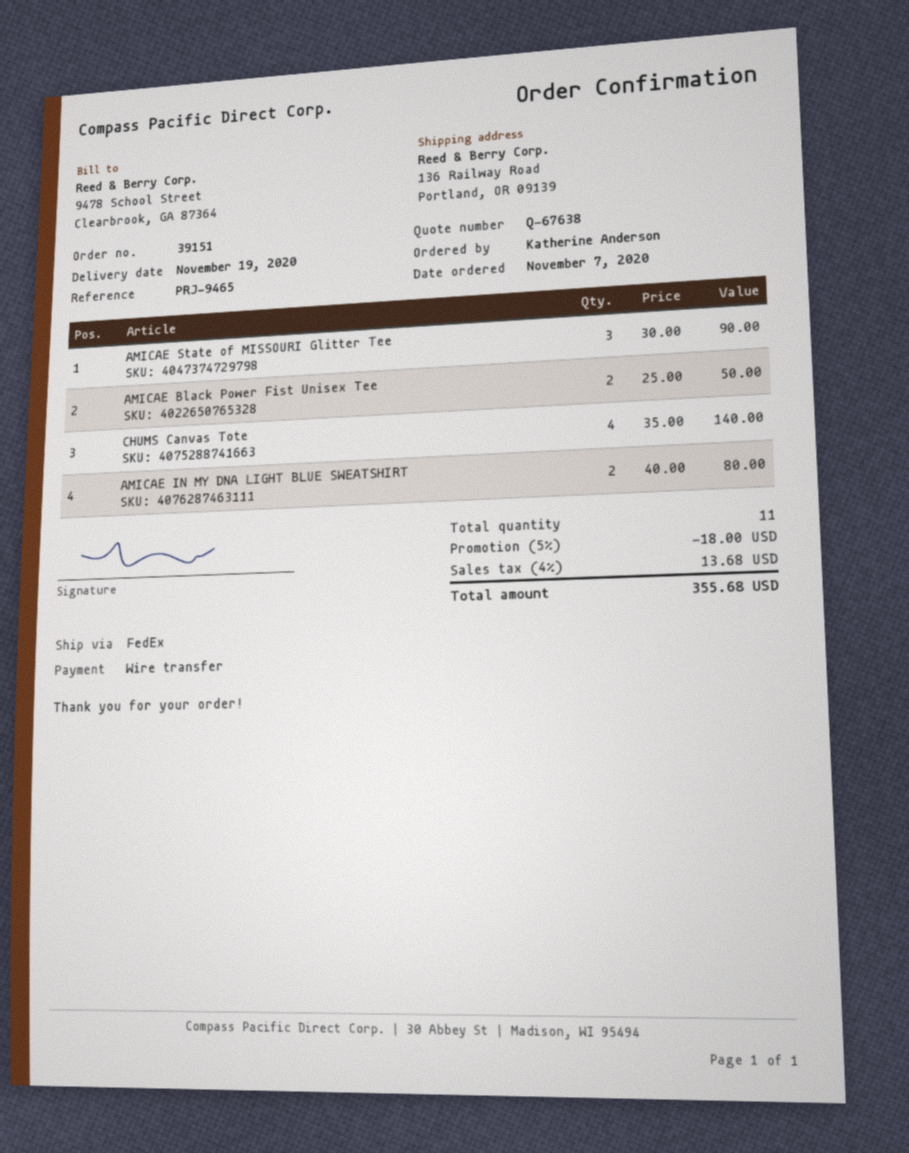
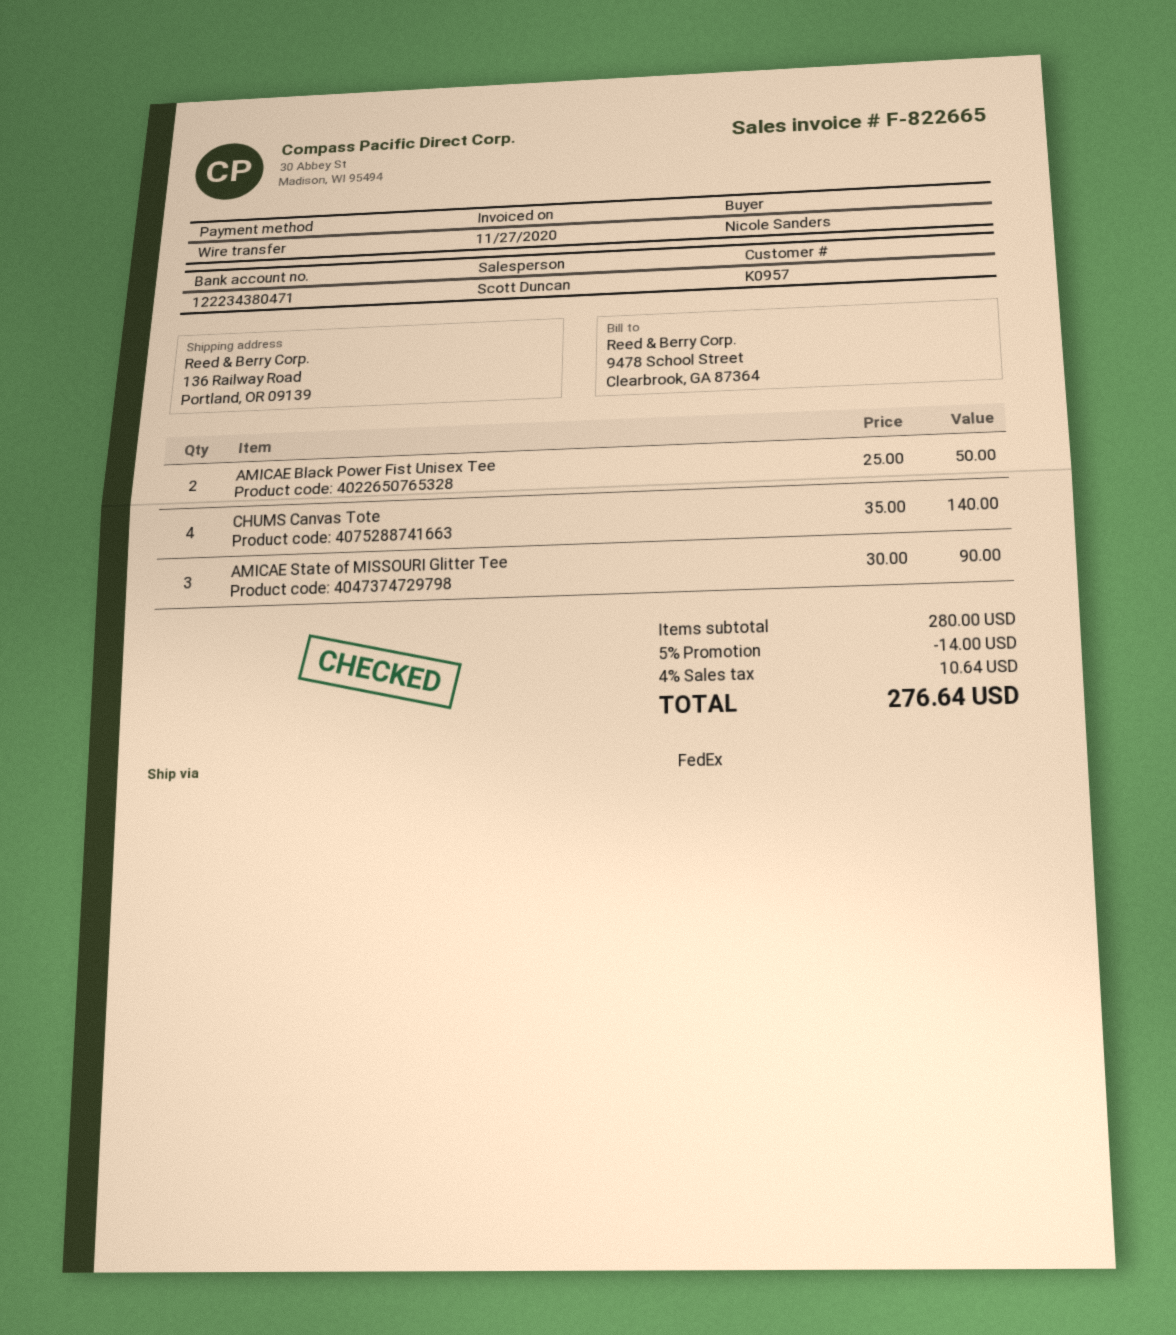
ordered by: Katherine Anderson -> Nicole Sanders
AMICAE IN MY DNA LIGHT BLUE SWEATSHIRT: 2 x 40.00 = 80.00 -> none
discount: 5% = 18.00 -> 5% = 14.00
tax: 4% = 13.68 -> 4% = 10.64
total: 355.68 -> 276.64

